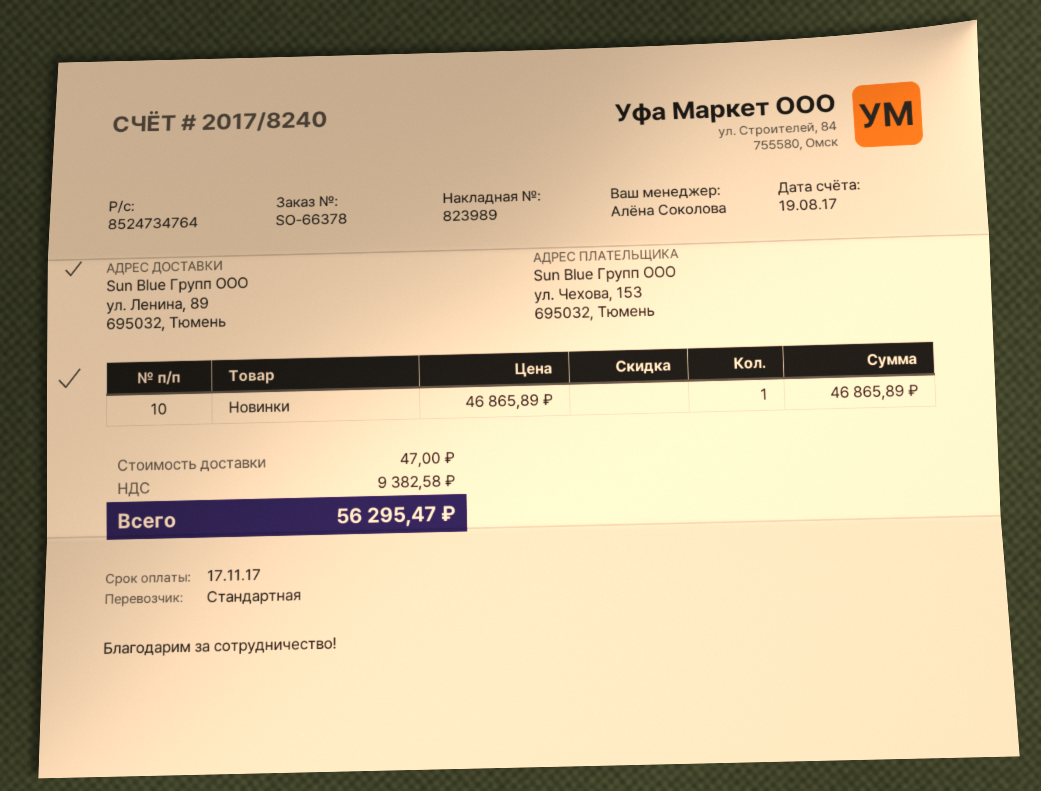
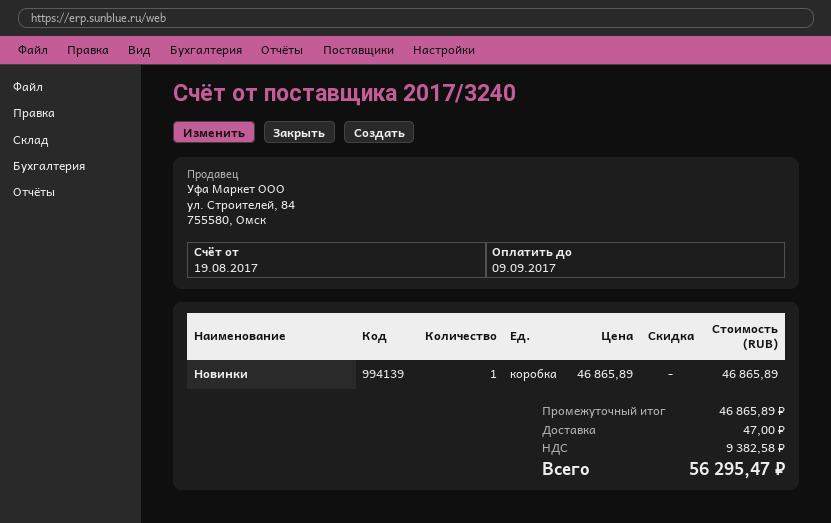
invoice number: 2017/8240 -> 2017/3240
due date: 2017-11-17 -> 2017-09-09

